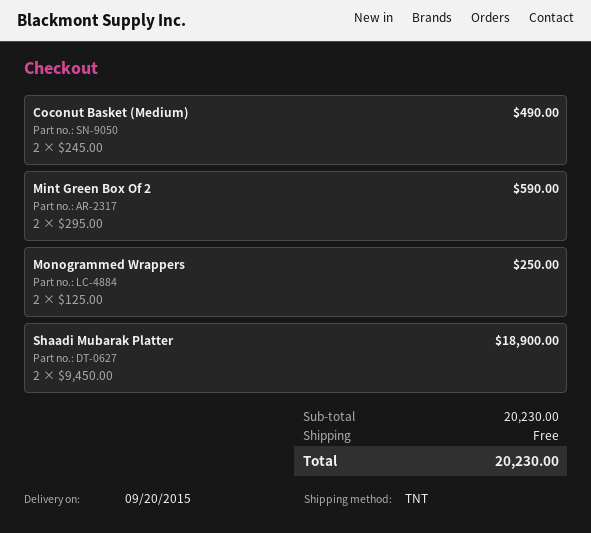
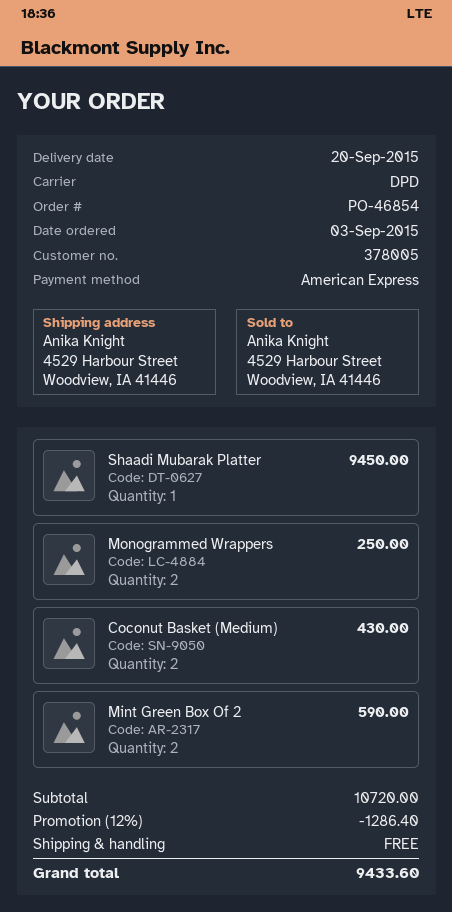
shipping method: TNT -> DPD
Coconut Basket (Medium): 2 for 490.00 -> 2 for 430.00
Shaadi Mubarak Platter: 2 for 18900.00 -> 1 for 9450.00
subtotal: 20230.00 -> 10720.00
discount: none -> 12% = 1286.40
total: 20230.00 -> 9433.60

